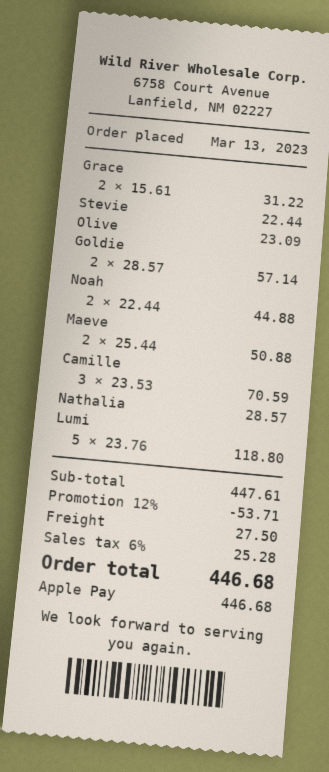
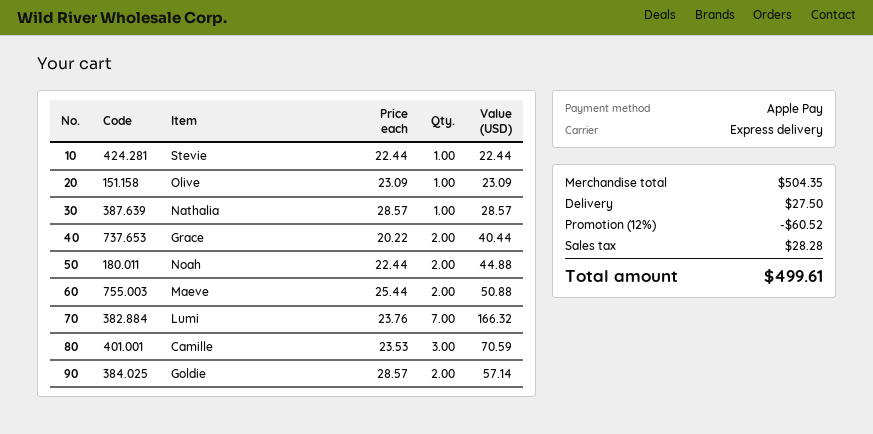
Grace: 2 x 15.61 = 31.22 -> 2 x 20.22 = 40.44
Lumi: 5 x 23.76 = 118.80 -> 7 x 23.76 = 166.32
subtotal: 447.61 -> 504.35
discount: 12% = 53.71 -> 12% = 60.52
tax: 25.28 -> 28.28
total: 446.68 -> 499.61

